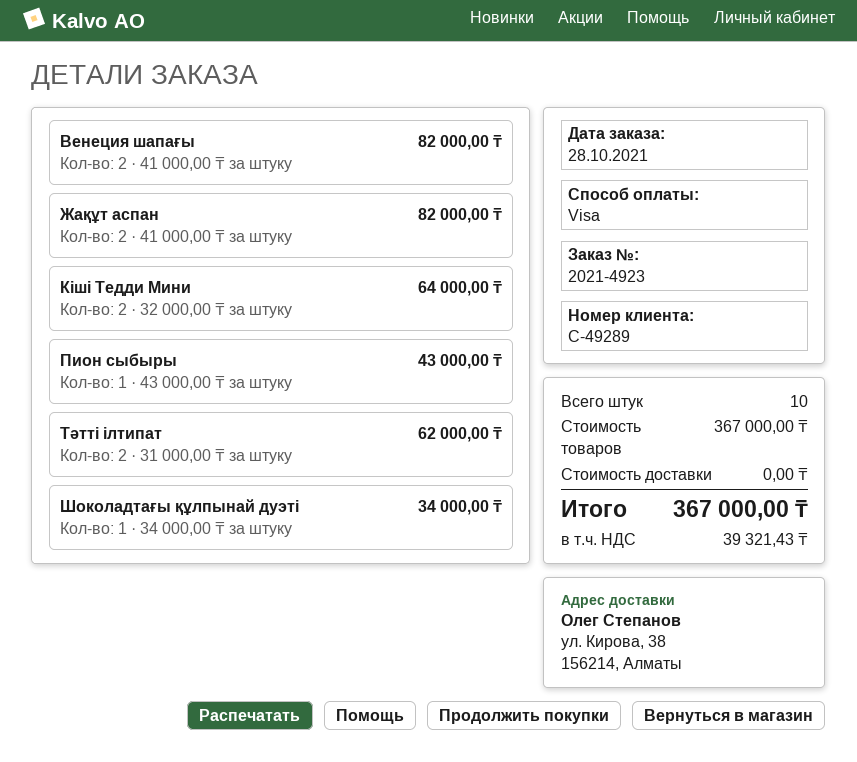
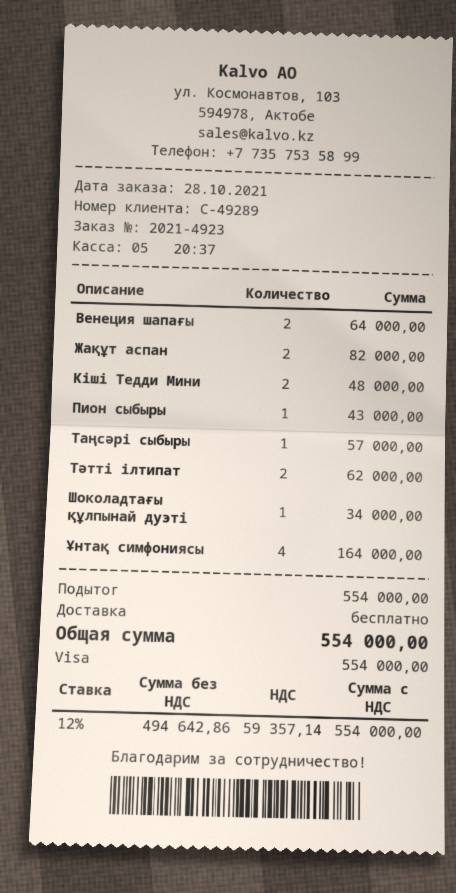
Венеция шапағы: 2 for 82000.00 -> 2 for 64000.00
Кіші Тедди Мини: 2 for 64000.00 -> 2 for 48000.00
Таңсәрі сыбыры: none -> 1 for 57000.00
Ұнтақ симфониясы: none -> 4 for 164000.00
subtotal: 367000.00 -> 554000.00
tax: 39321.43 -> 59357.14
total: 367000.00 -> 554000.00

